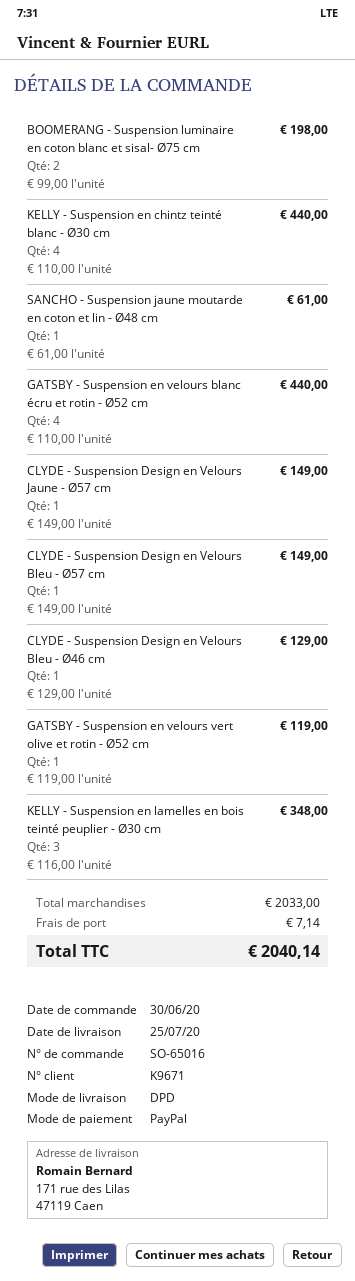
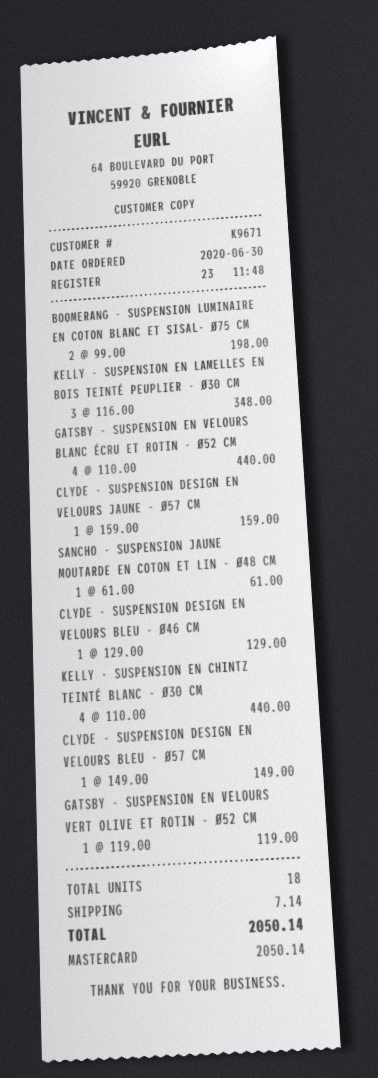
payment method: PayPal -> Mastercard
CLYDE - Suspension Design en Velours Jaune - Ø57 cm: 1 x 149.00 = 149.00 -> 1 x 159.00 = 159.00
total: 2040.14 -> 2050.14

